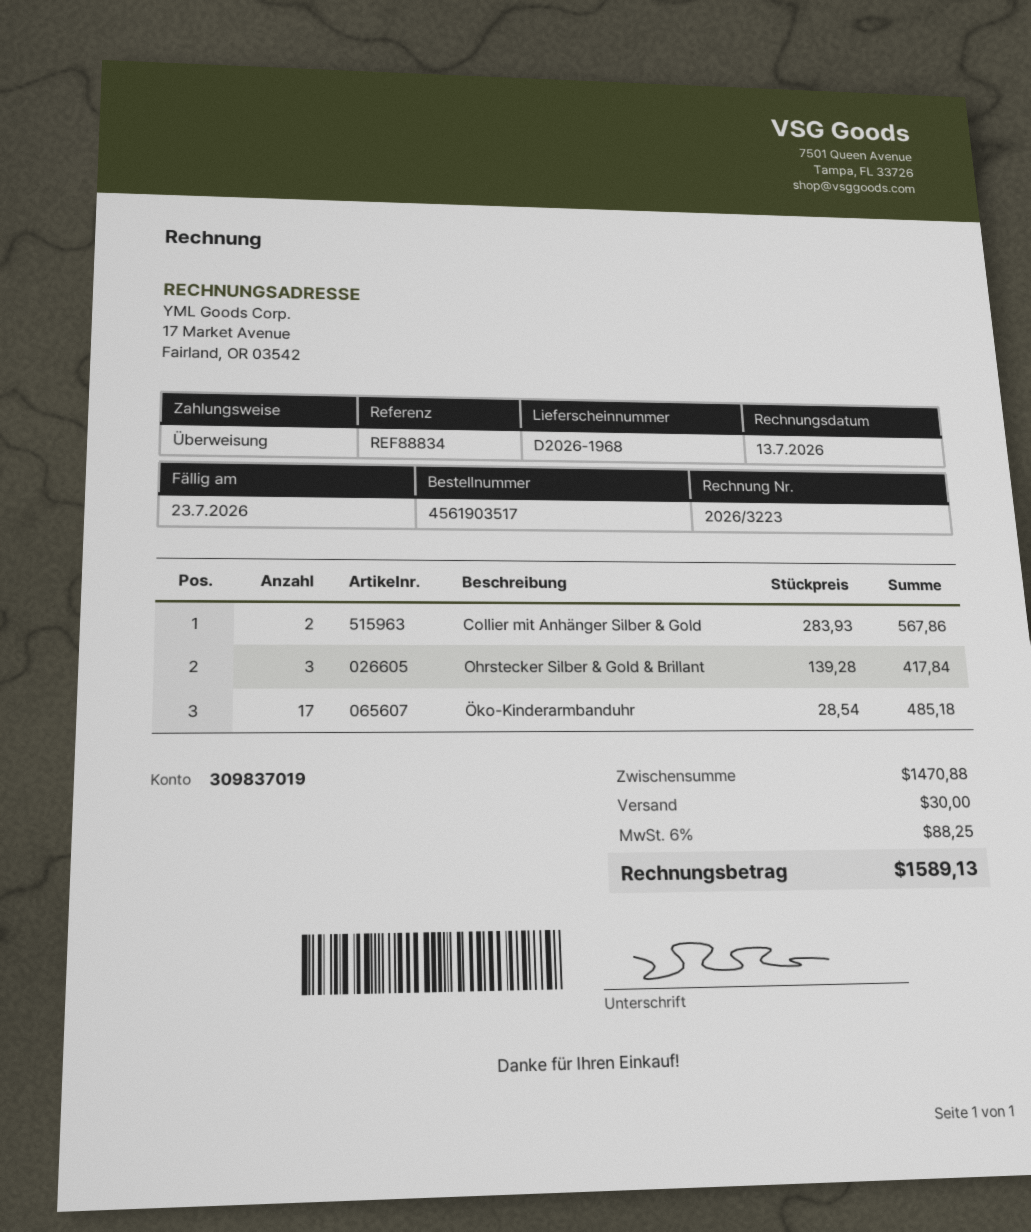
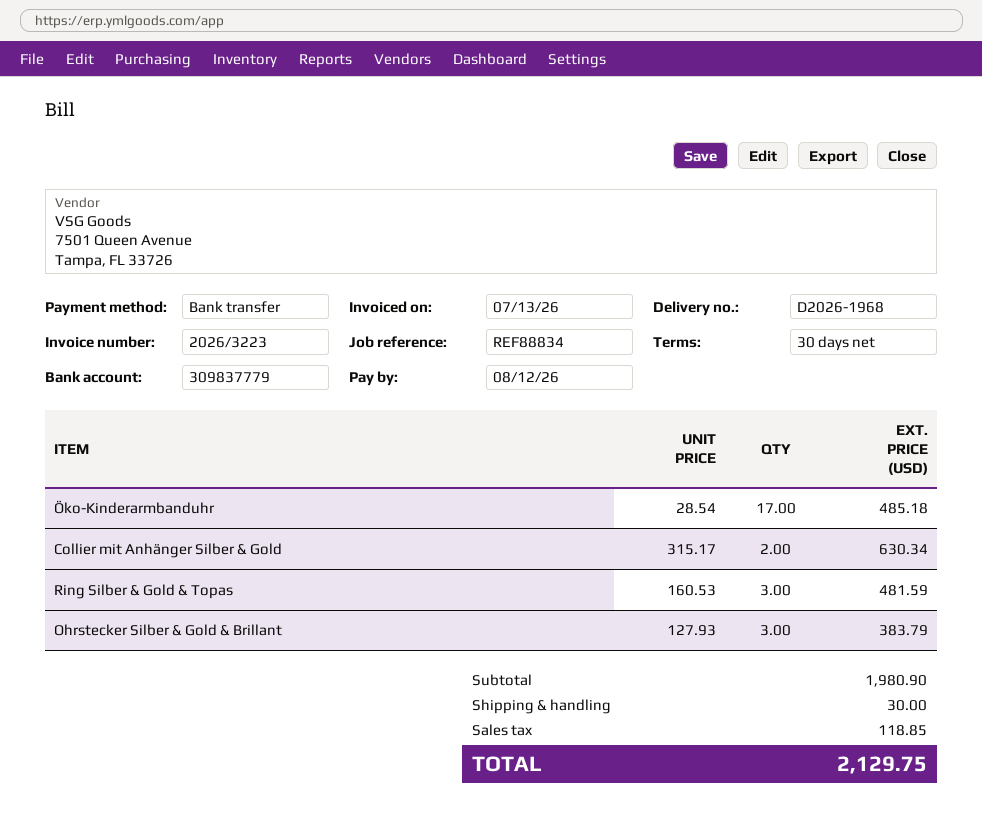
due date: 2026-07-23 -> 2026-08-12
bank account: 309837019 -> 309837779
Collier mit Anhänger Silber & Gold: 2 x 283.93 = 567.86 -> 2 x 315.17 = 630.34
Ohrstecker Silber & Gold & Brillant: 3 x 139.28 = 417.84 -> 3 x 127.93 = 383.79
Ring Silber & Gold & Topas: none -> 3 x 160.53 = 481.59
subtotal: 1470.88 -> 1980.90
tax: 88.25 -> 118.85
total: 1589.13 -> 2129.75

